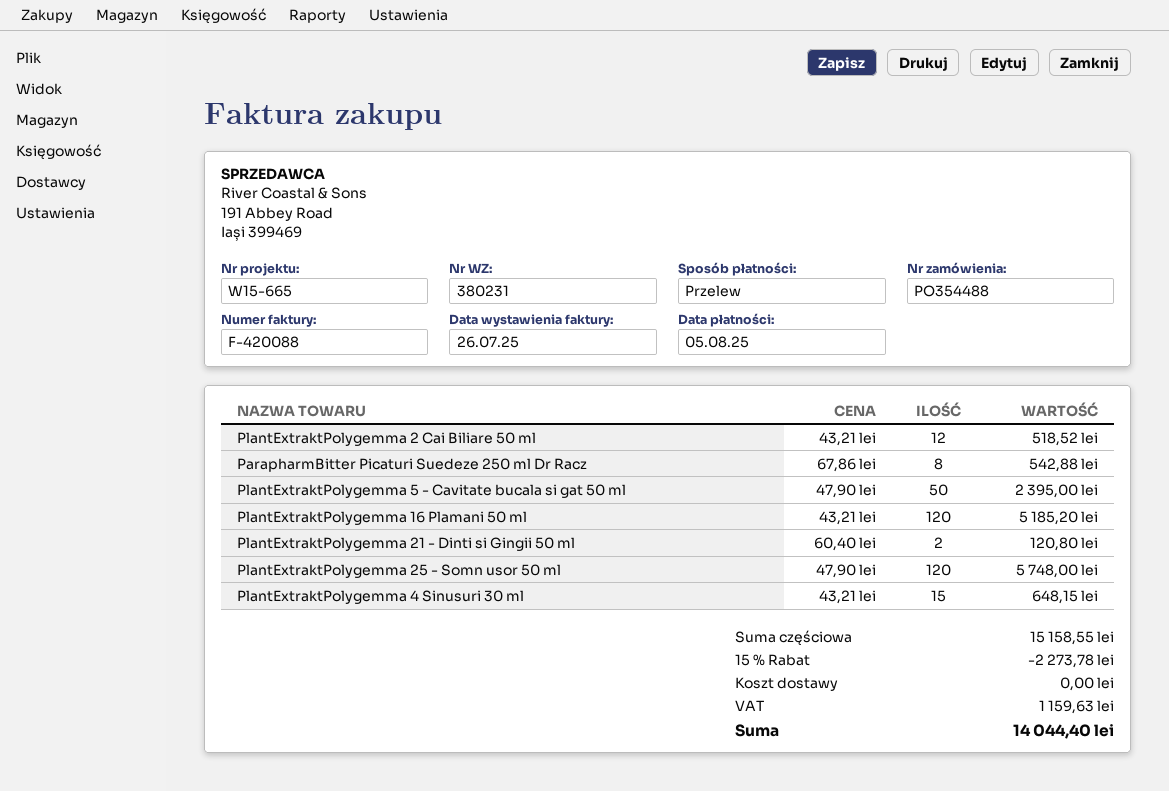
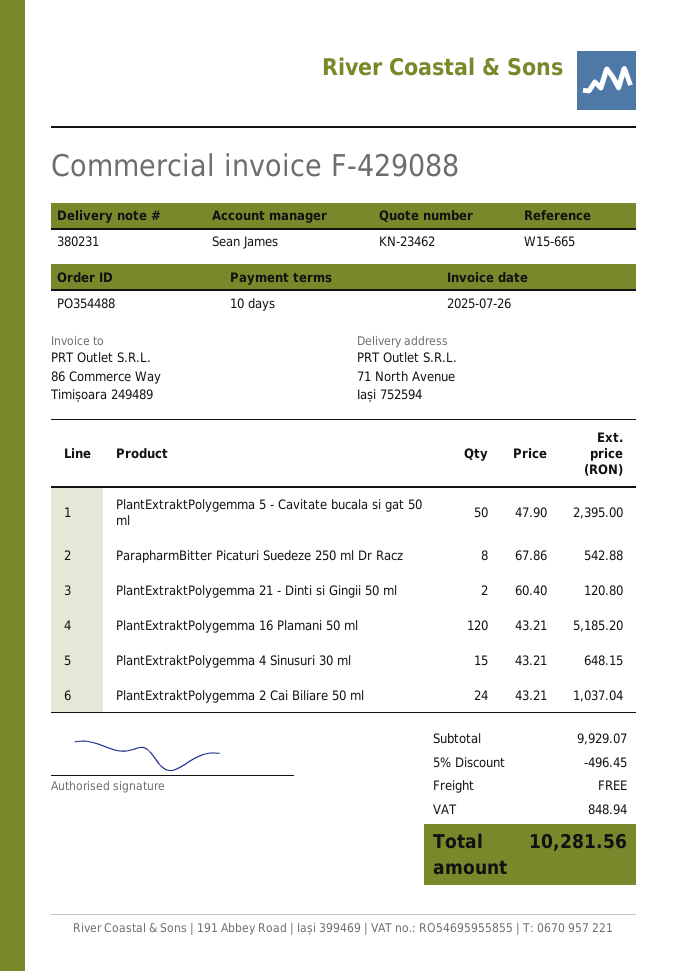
invoice number: F-420088 -> F-429088
PlantExtraktPolygemma 2 Cai Biliare 50 ml: 12 x 43.21 = 518.52 -> 24 x 43.21 = 1037.04
PlantExtraktPolygemma 25 - Somn usor 50 ml: 120 x 47.90 = 5748.00 -> none
subtotal: 15158.55 -> 9929.07
discount: 15% = 2273.78 -> 5% = 496.45
tax: 1159.63 -> 848.94
total: 14044.40 -> 10281.56

